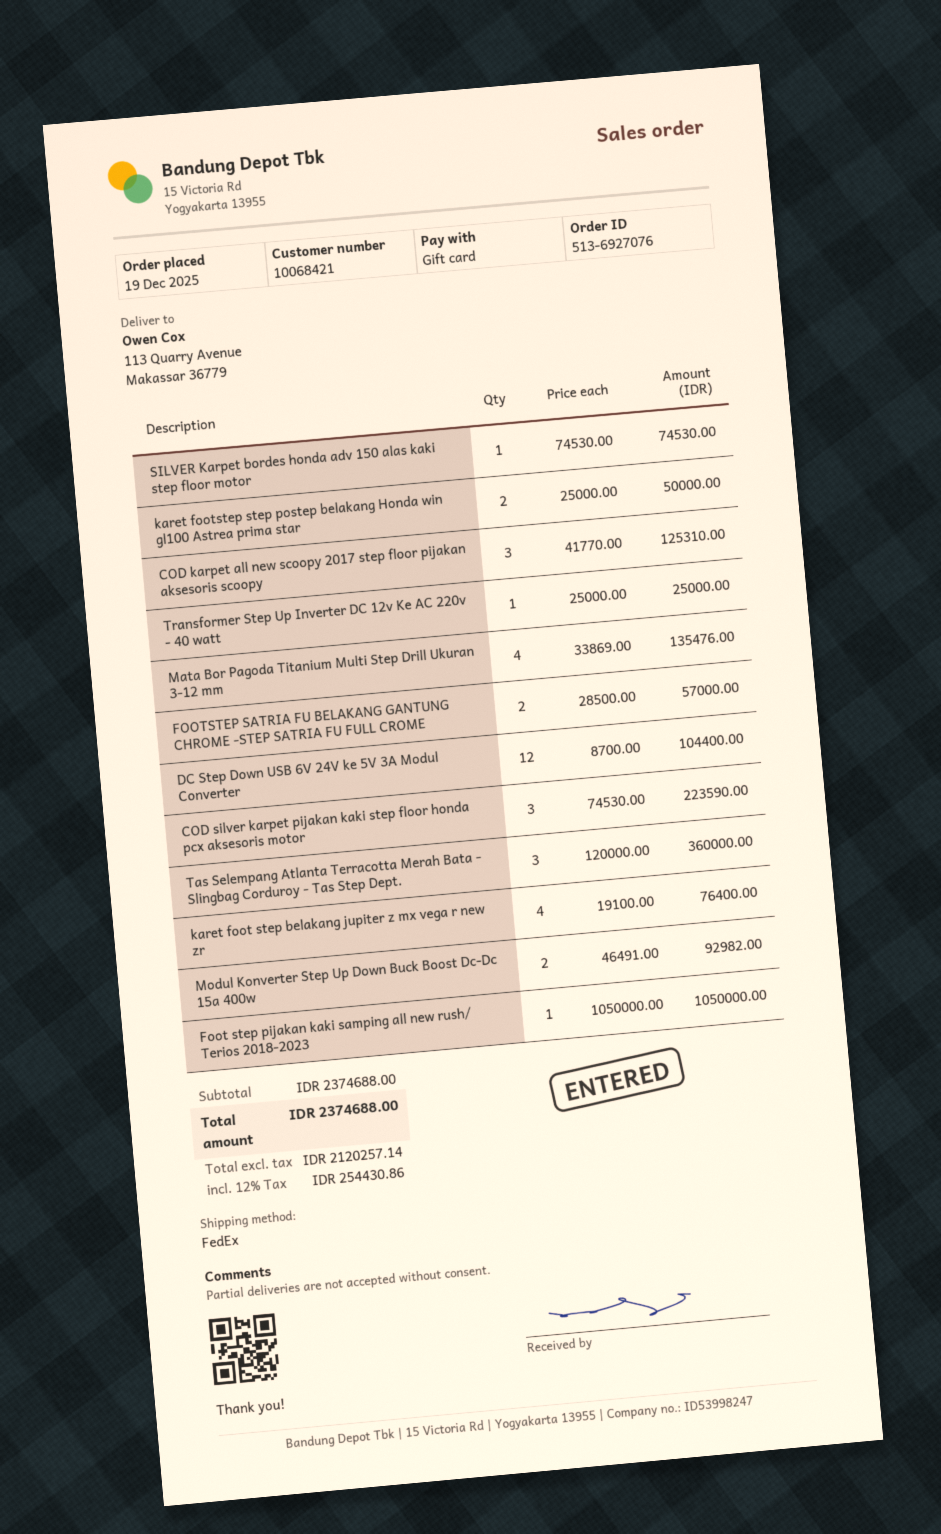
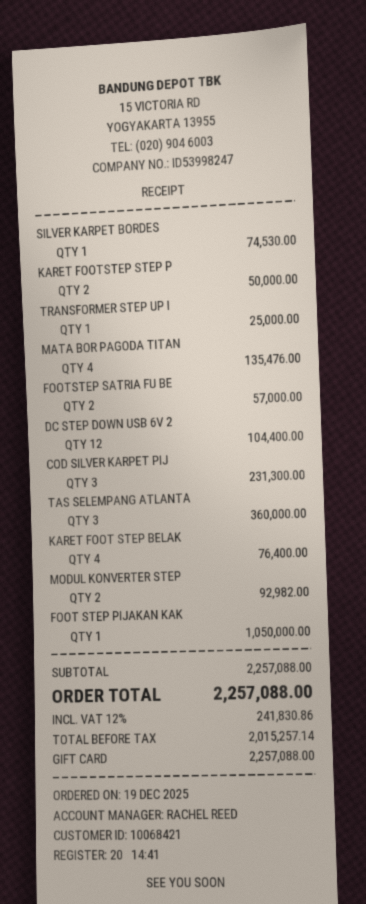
COD karpet all new scoopy 2017 step floor pijakan aksesoris scoopy: 3 for 125310.00 -> none
COD silver karpet pijakan kaki step floor honda pcx aksesoris motor: 3 for 223590.00 -> 3 for 231300.00
subtotal: 2374688.00 -> 2257088.00
net: 2120257.14 -> 2015257.14
tax: 12% = 254430.86 -> 12% = 241830.86
total: 2374688.00 -> 2257088.00

